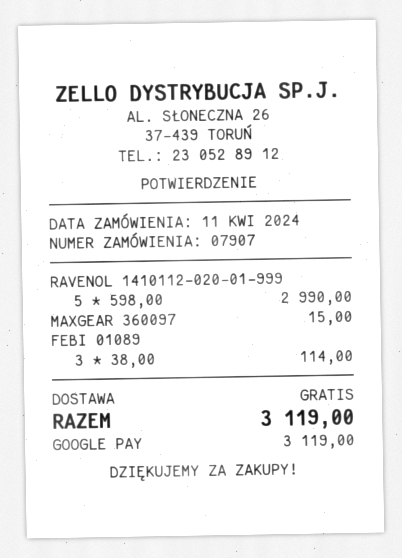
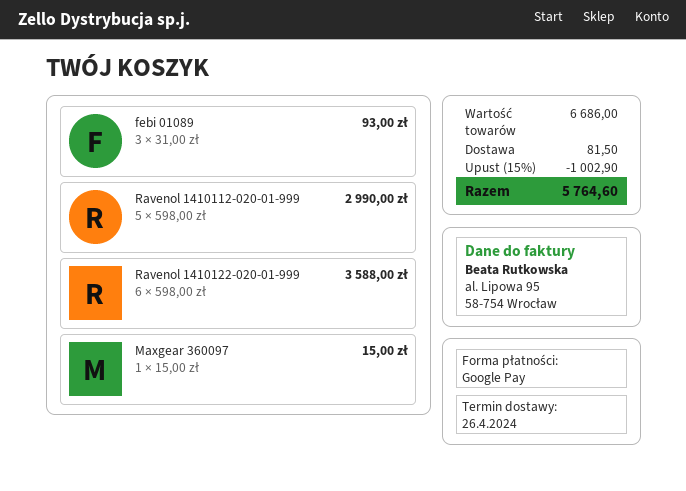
FEBI 01089: 3 x 38.00 = 114.00 -> 3 x 31.00 = 93.00
Ravenol 1410122-020-01-999: none -> 6 x 598.00 = 3588.00
discount: none -> 15% = 1002.90
shipping: 0.00 -> 81.50
total: 3119.00 -> 5764.60

